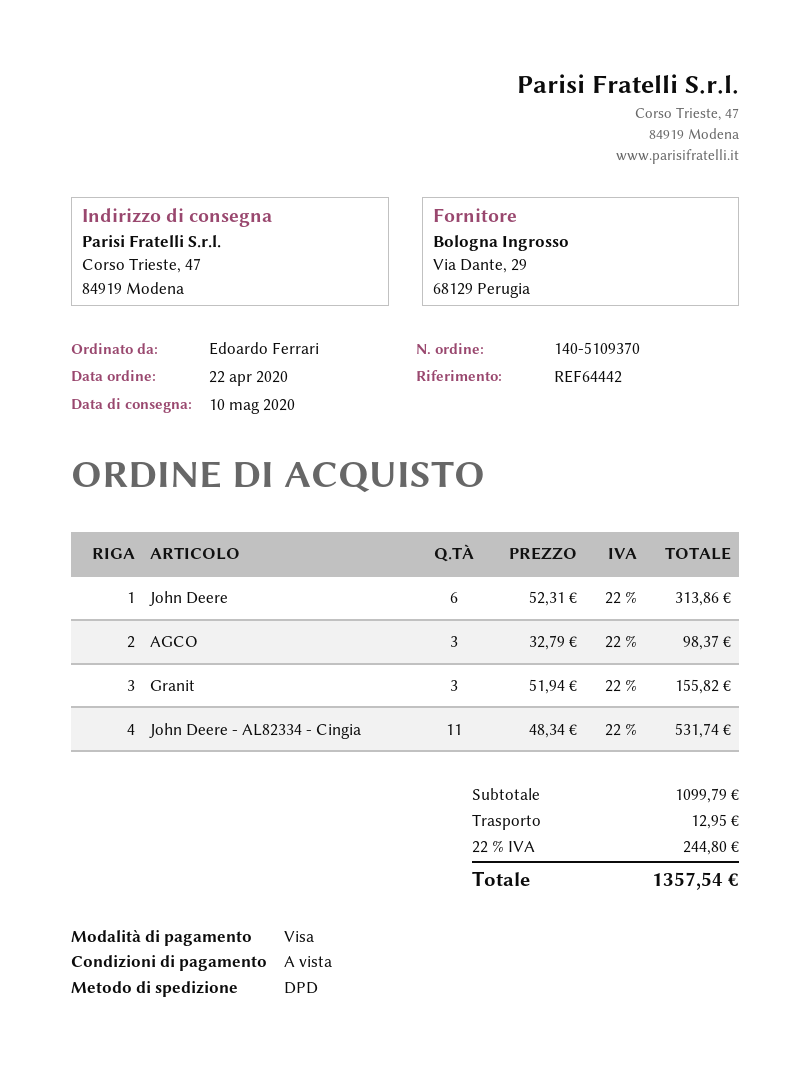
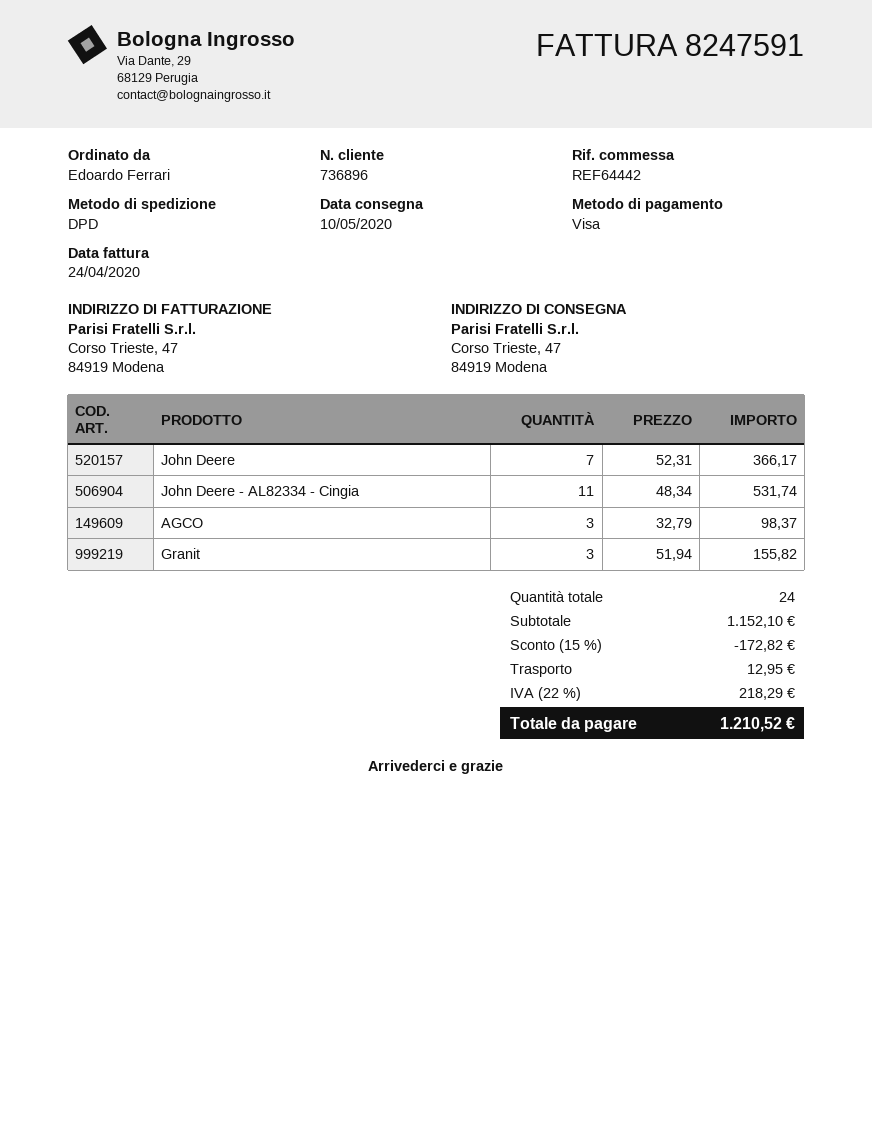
John Deere: 6 x 52.31 = 313.86 -> 7 x 52.31 = 366.17
subtotal: 1099.79 -> 1152.10
discount: none -> 15% = 172.82
tax: 22% = 244.80 -> 22% = 218.29
total: 1357.54 -> 1210.52

